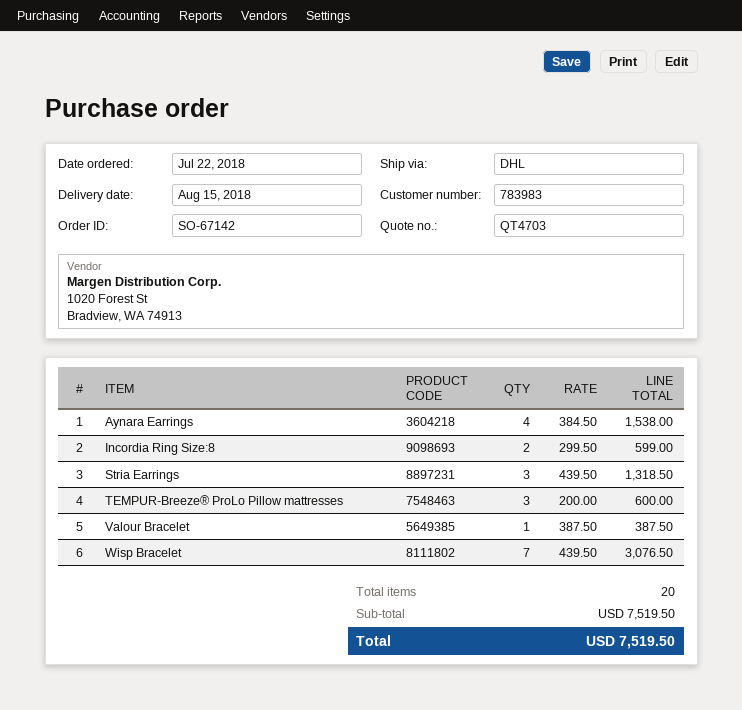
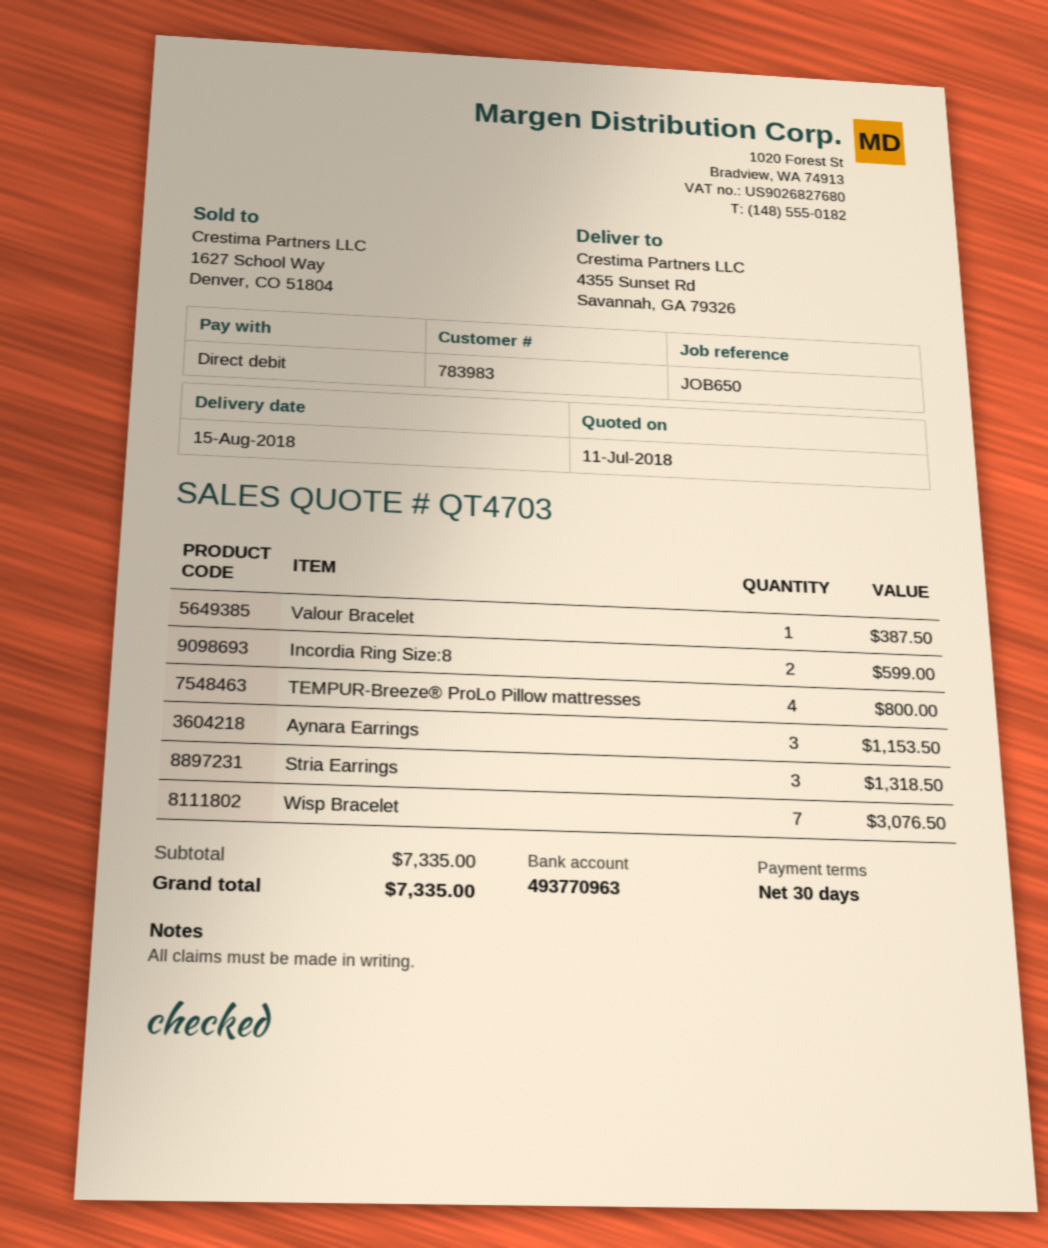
Aynara Earrings: 4 for 1538.00 -> 3 for 1153.50
TEMPUR-Breeze® ProLo Pillow mattresses: 3 for 600.00 -> 4 for 800.00
subtotal: 7519.50 -> 7335.00
total: 7519.50 -> 7335.00

